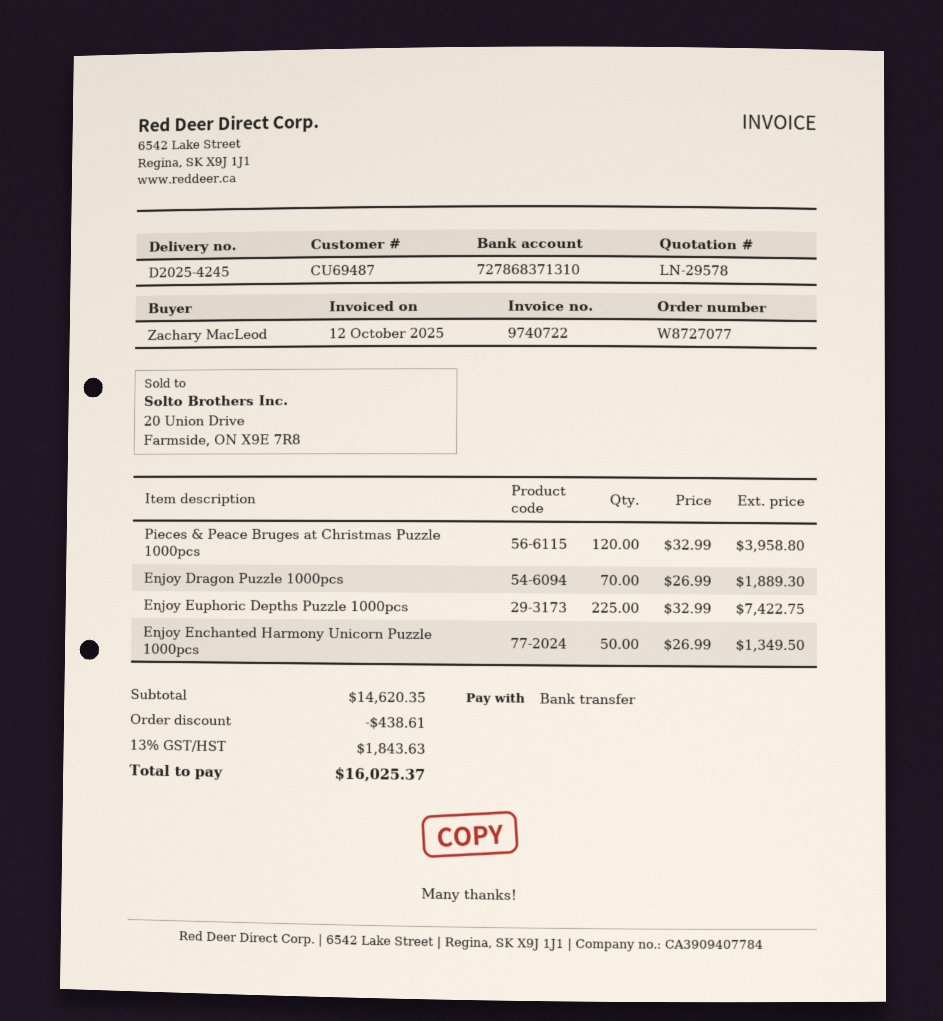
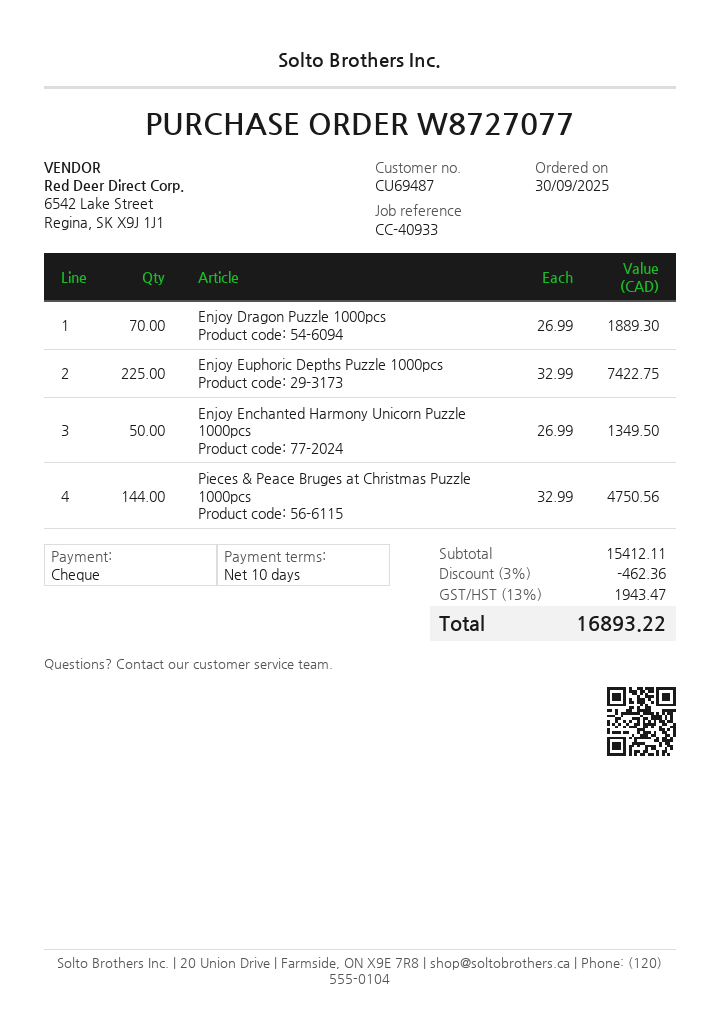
payment method: bank transfer -> cheque
Pieces & Peace Bruges at Christmas Puzzle 1000pcs: 120 x 32.99 = 3958.80 -> 144 x 32.99 = 4750.56
subtotal: 14620.35 -> 15412.11
discount: 438.61 -> 462.36
tax: 13% = 1843.63 -> 13% = 1943.47
total: 16025.37 -> 16893.22

